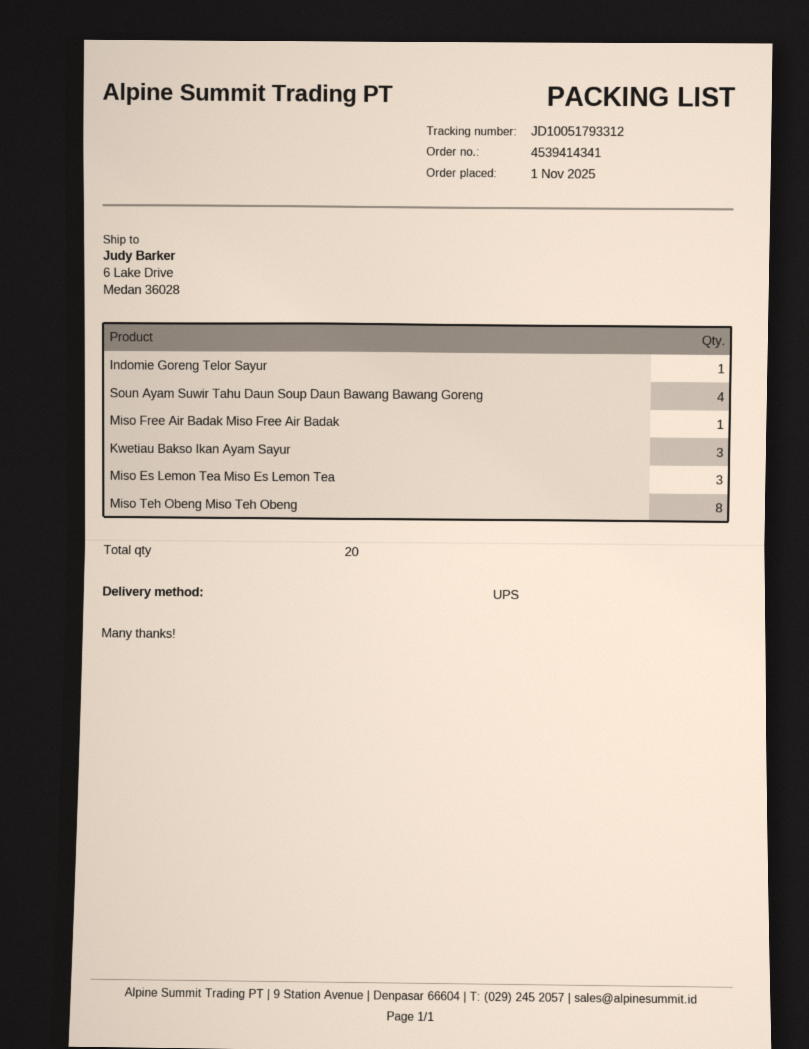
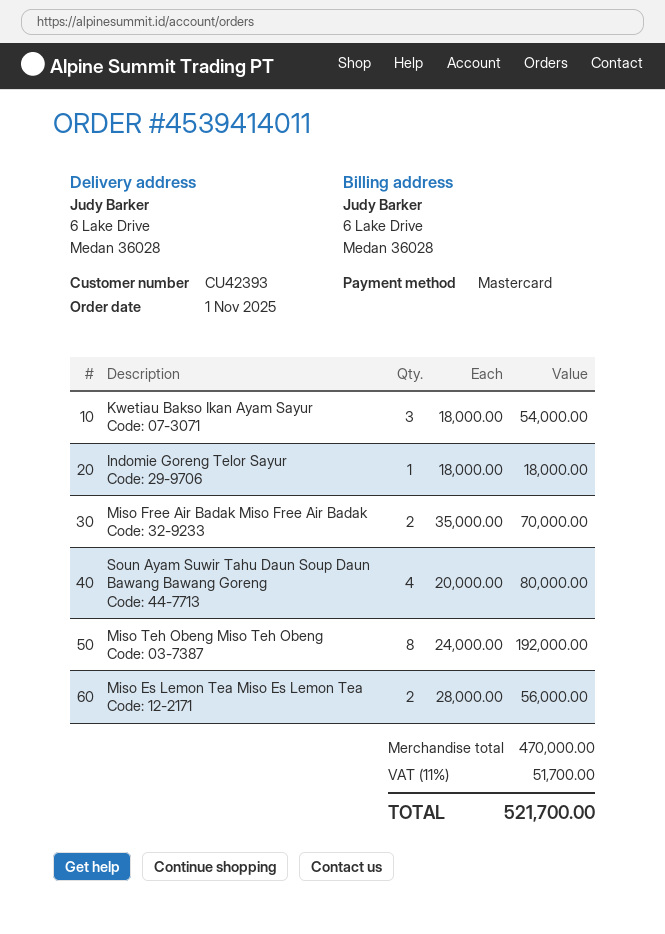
order number: 4539414341 -> 4539414011
Miso Free Air Badak Miso Free Air Badak: 1 -> 2
Miso Es Lemon Tea Miso Es Lemon Tea: 3 -> 2

